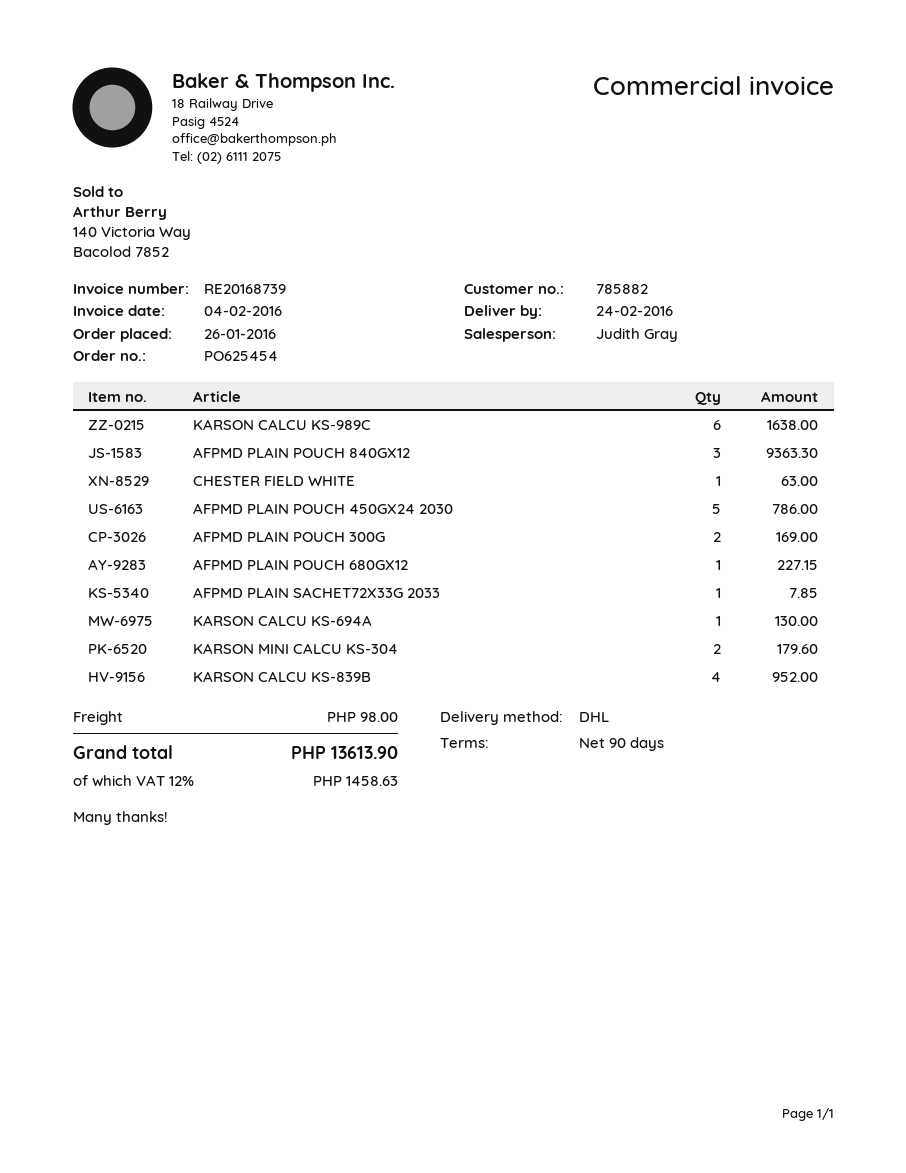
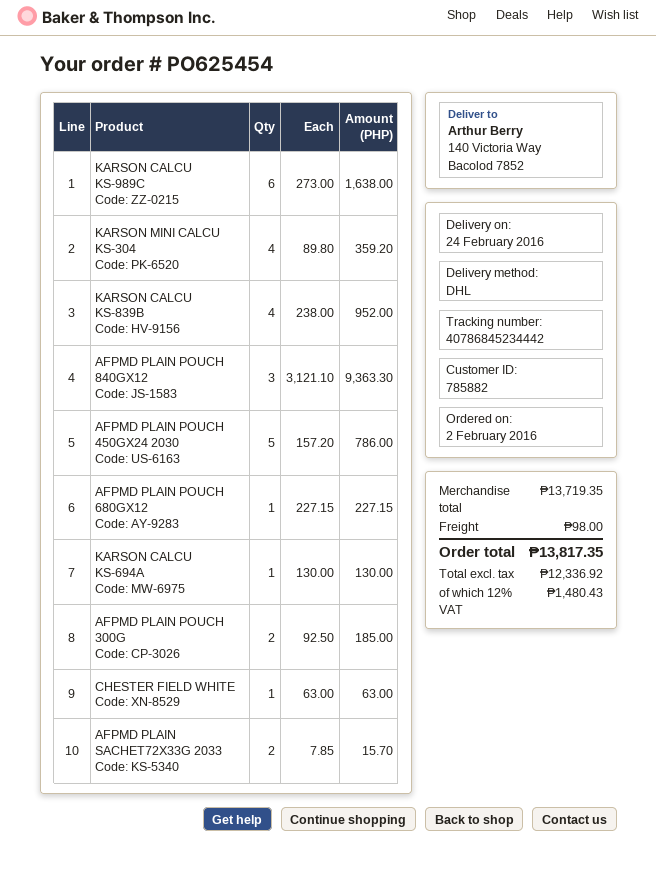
order date: 2016-01-26 -> 2016-02-02
AFPMD PLAIN POUCH 300G: 2 for 169.00 -> 2 for 185.00
AFPMD PLAIN SACHET72X33G 2033: 1 for 7.85 -> 2 for 15.70
KARSON MINI CALCU KS-304: 2 for 179.60 -> 4 for 359.20
tax: 12% = 1458.63 -> 12% = 1480.43
total: 13613.90 -> 13817.35

